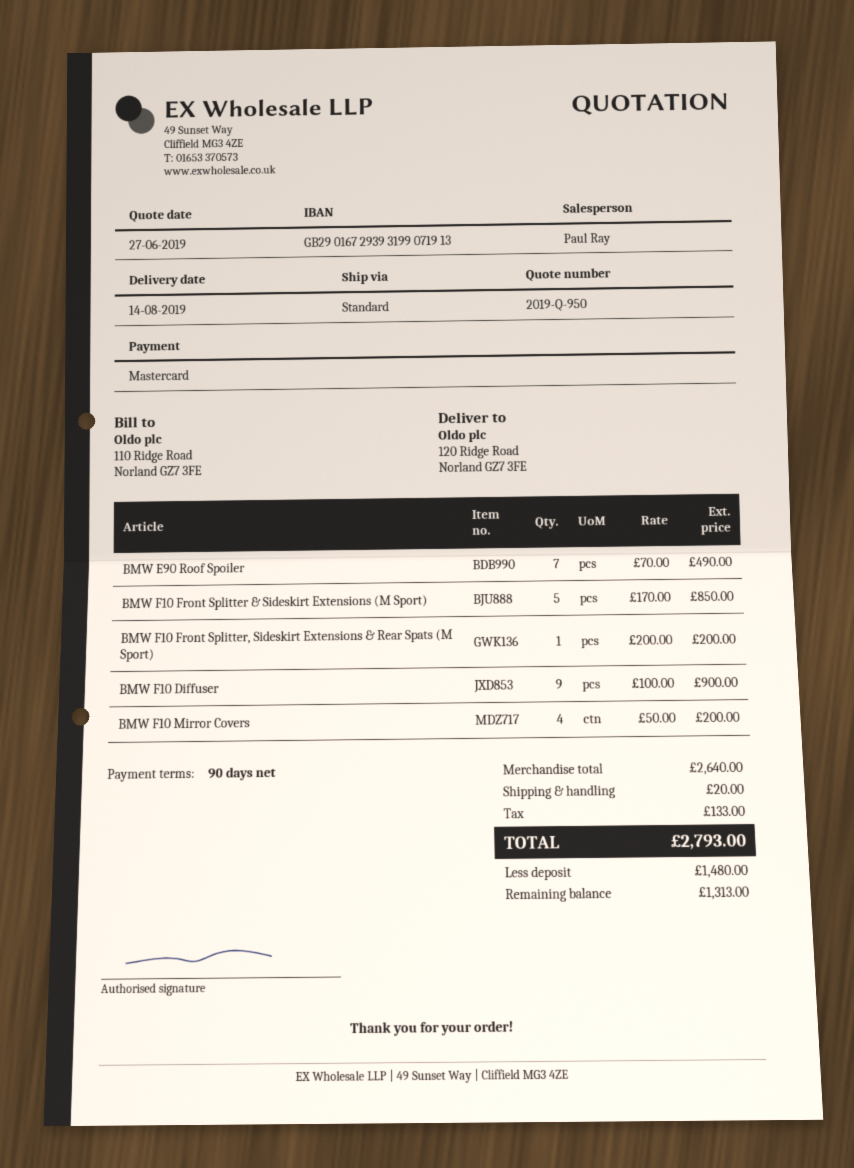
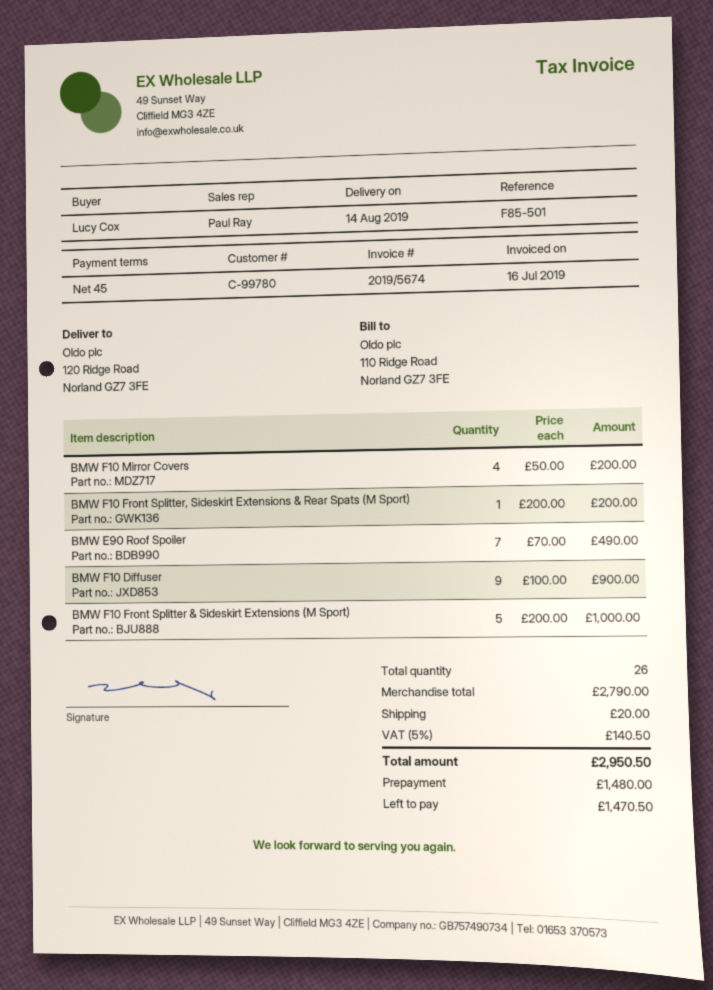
payment terms: 90 days -> 45 days
BMW F10 Front Splitter & Sideskirt Extensions (M Sport): 5 x 170.00 = 850.00 -> 5 x 200.00 = 1000.00
subtotal: 2640.00 -> 2790.00
tax: 133.00 -> 140.50
total: 2793.00 -> 2950.50
balance: 1313.00 -> 1470.50

